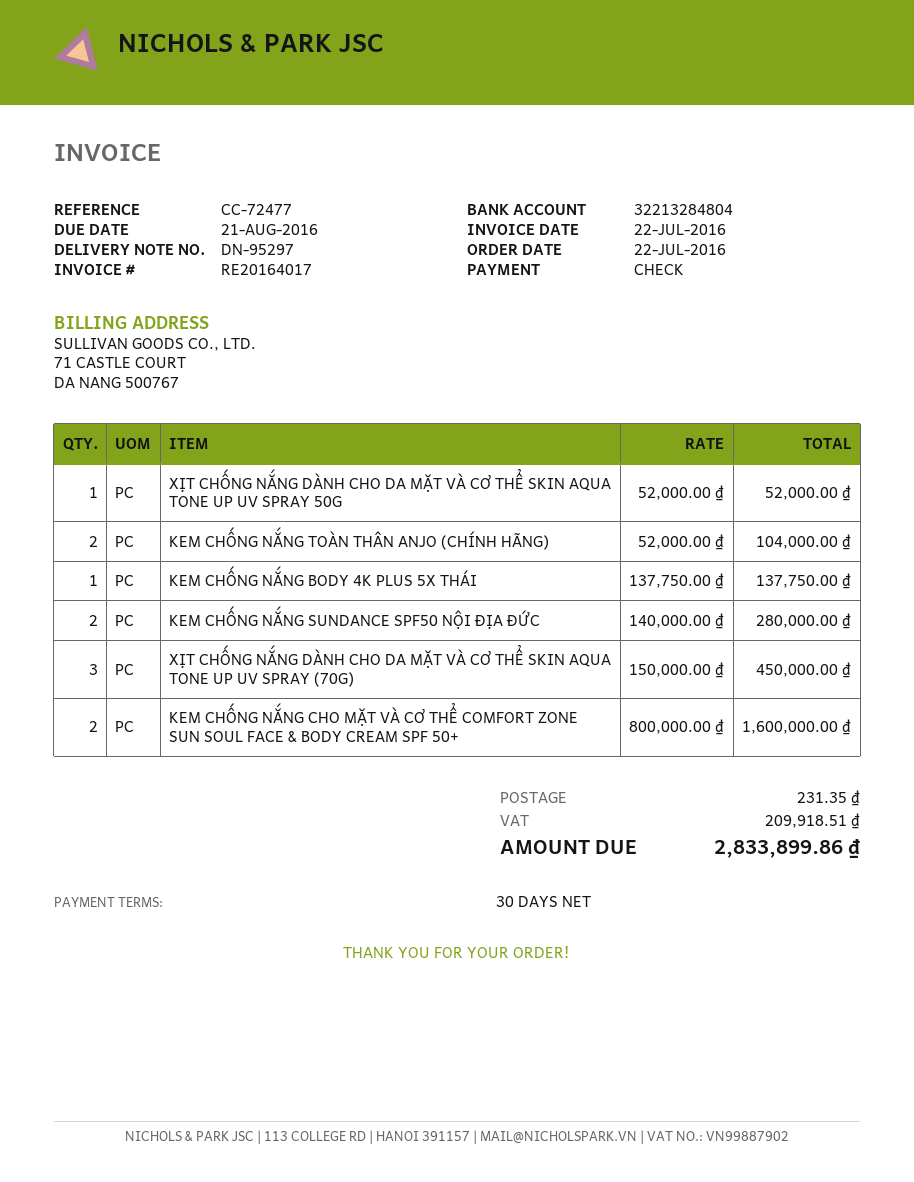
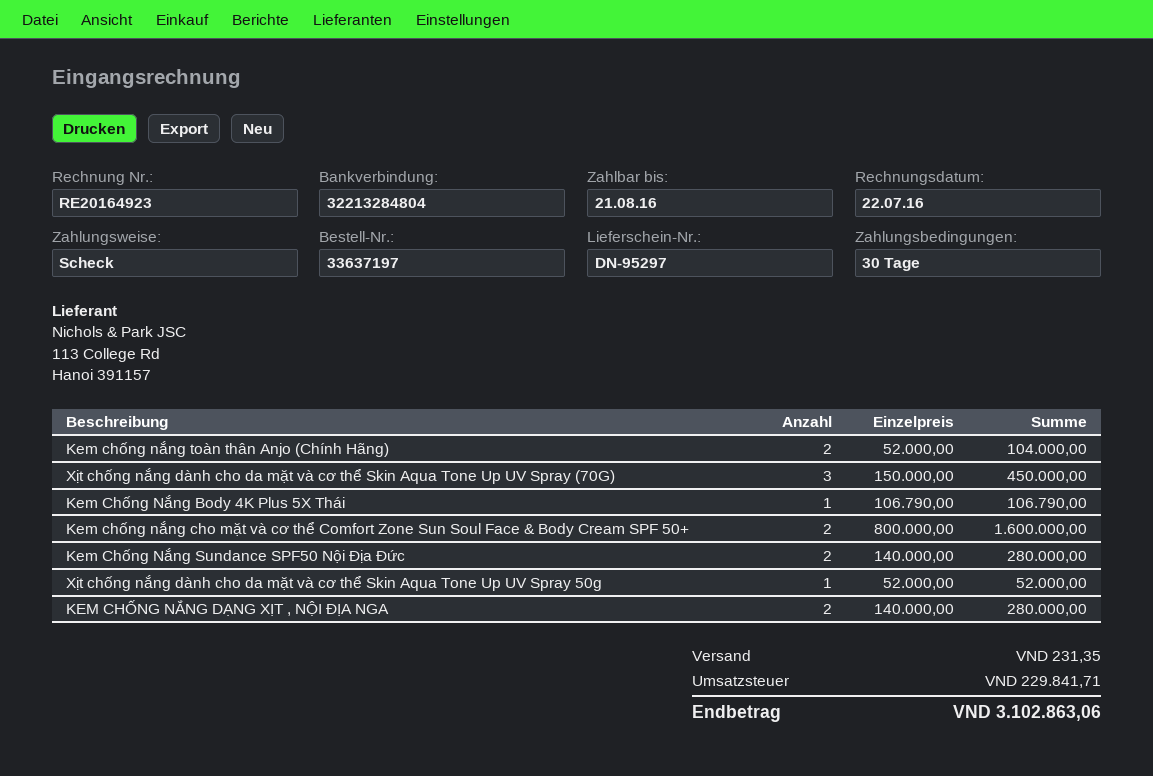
invoice number: RE20164017 -> RE20164923
KEM CHỐNG NẮNG BODY 4K PLUS 5X THÁI: 1 x 137750.00 = 137750.00 -> 1 x 106790.00 = 106790.00
KEM CHỐNG NẮNG DẠNG XỊT , NỘI ĐỊA NGA: none -> 2 x 140000.00 = 280000.00
tax: 209918.51 -> 229841.71
total: 2833899.86 -> 3102863.06

